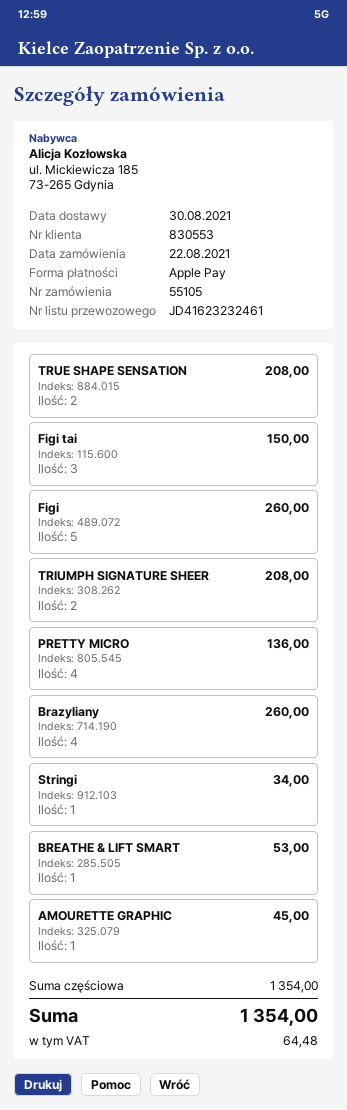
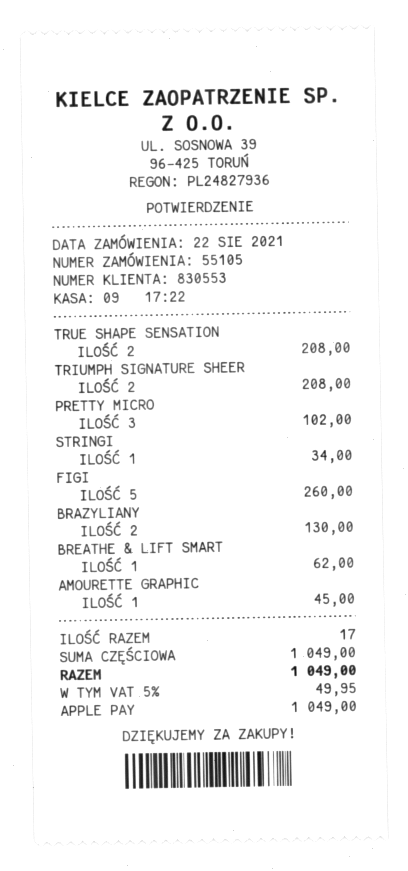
Figi tai: 3 for 150.00 -> none
PRETTY MICRO: 4 for 136.00 -> 3 for 102.00
Brazyliany: 4 for 260.00 -> 2 for 130.00
BREATHE & LIFT SMART: 1 for 53.00 -> 1 for 62.00
subtotal: 1354.00 -> 1049.00
tax: 64.48 -> 49.95
total: 1354.00 -> 1049.00

